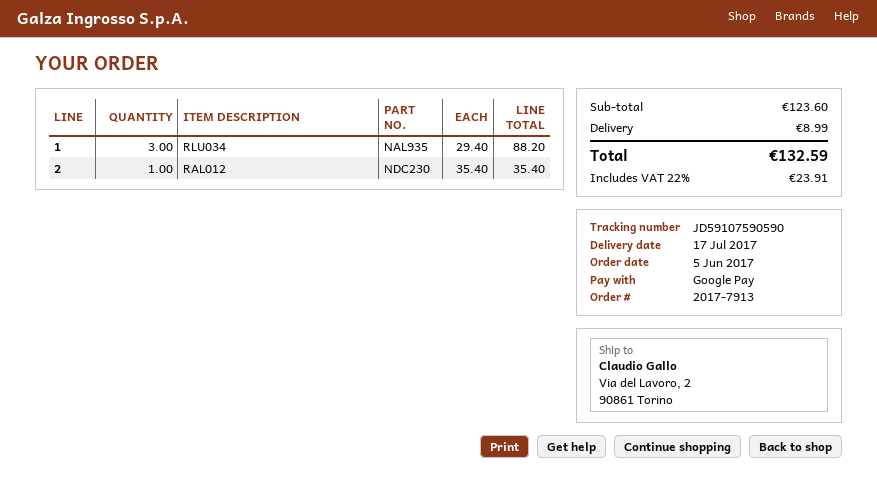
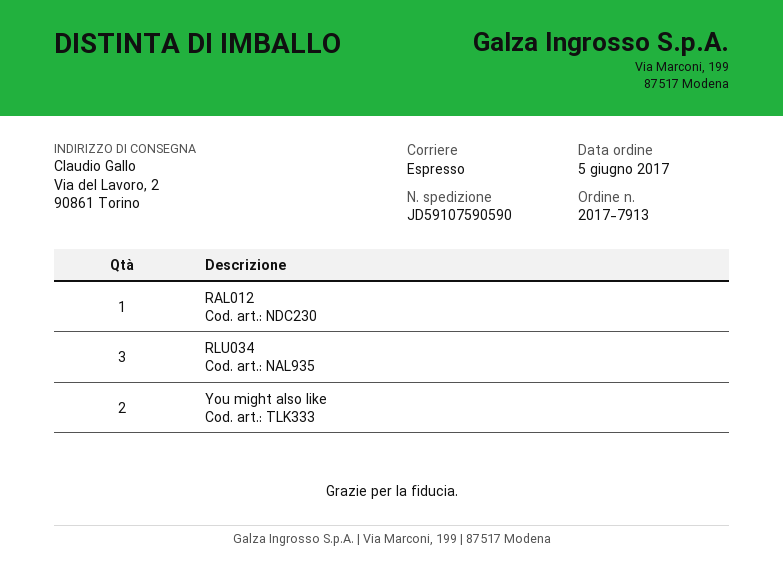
You might also like: none -> 2

